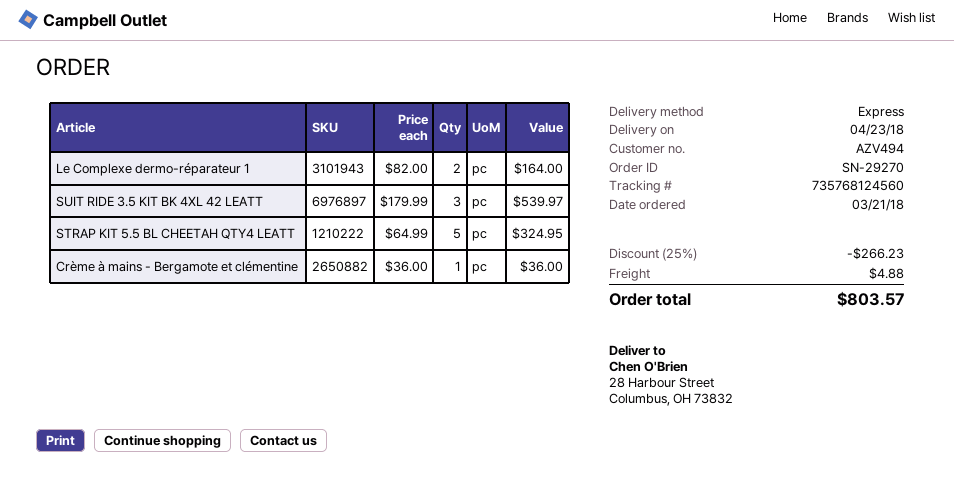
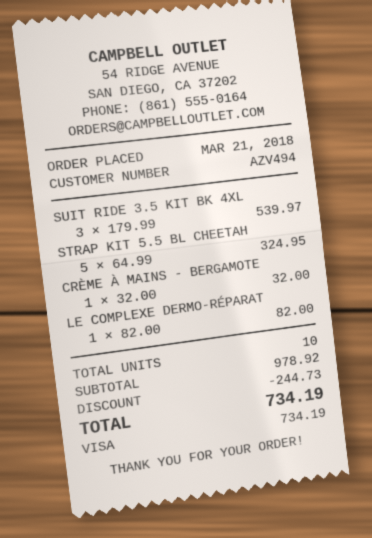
Le Complexe dermo-réparateur 1: 2 x 82.00 = 164.00 -> 1 x 82.00 = 82.00
Crème à mains - Bergamote et clémentine: 1 x 36.00 = 36.00 -> 1 x 32.00 = 32.00
discount: 266.23 -> 244.73
shipping: 4.88 -> none
total: 803.57 -> 734.19

